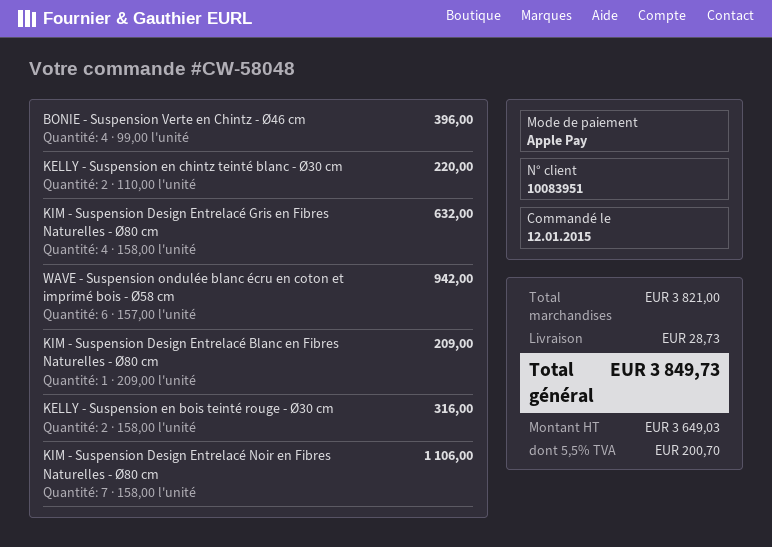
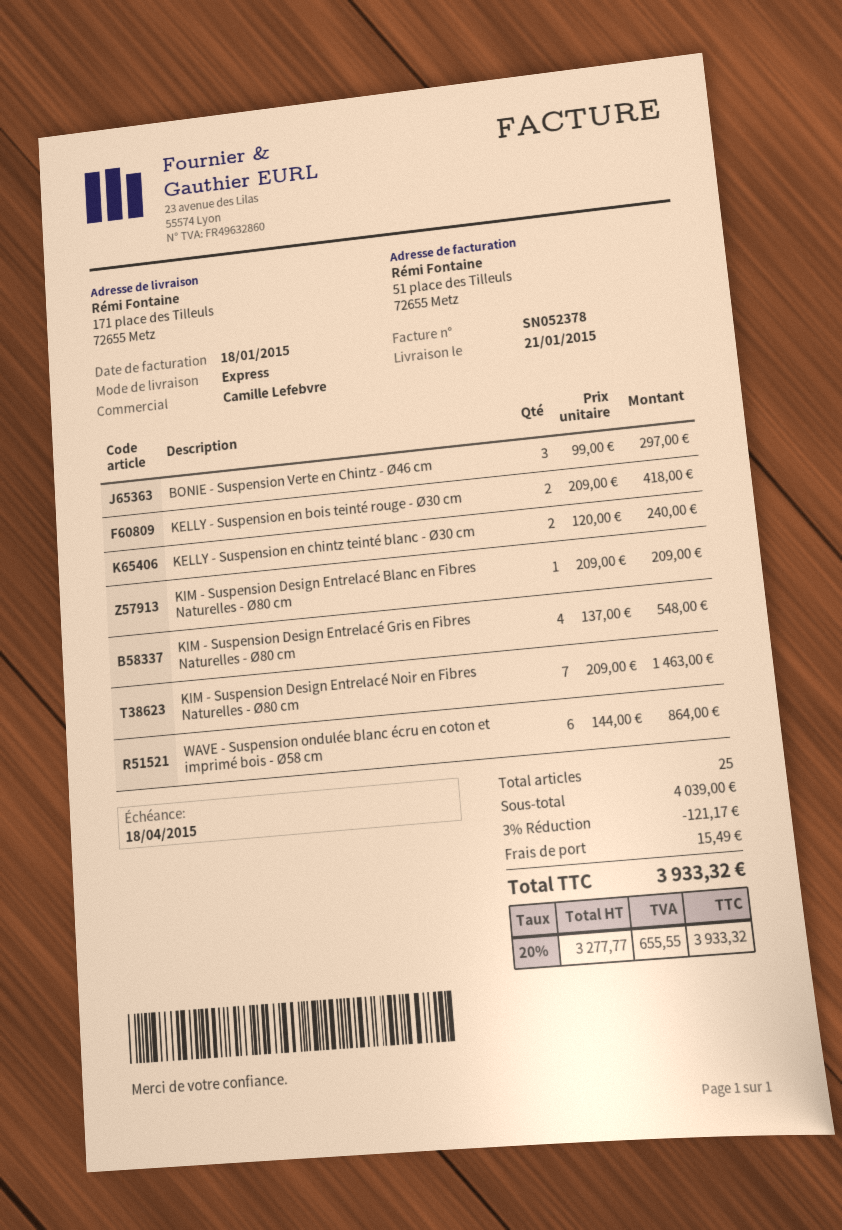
BONIE - Suspension Verte en Chintz - Ø46 cm: 4 x 99.00 = 396.00 -> 3 x 99.00 = 297.00
KELLY - Suspension en chintz teinté blanc - Ø30 cm: 2 x 110.00 = 220.00 -> 2 x 120.00 = 240.00
KIM - Suspension Design Entrelacé Gris en Fibres Naturelles - Ø80 cm: 4 x 158.00 = 632.00 -> 4 x 137.00 = 548.00
WAVE - Suspension ondulée blanc écru en coton et imprimé bois - Ø58 cm: 6 x 157.00 = 942.00 -> 6 x 144.00 = 864.00
KELLY - Suspension en bois teinté rouge - Ø30 cm: 2 x 158.00 = 316.00 -> 2 x 209.00 = 418.00
KIM - Suspension Design Entrelacé Noir en Fibres Naturelles - Ø80 cm: 7 x 158.00 = 1106.00 -> 7 x 209.00 = 1463.00
subtotal: 3821.00 -> 4039.00
discount: none -> 3% = 121.17
shipping: 28.73 -> 15.49
net: 3649.03 -> 3277.77
tax: 5.5% = 200.70 -> 20% = 655.55
total: 3849.73 -> 3933.32

